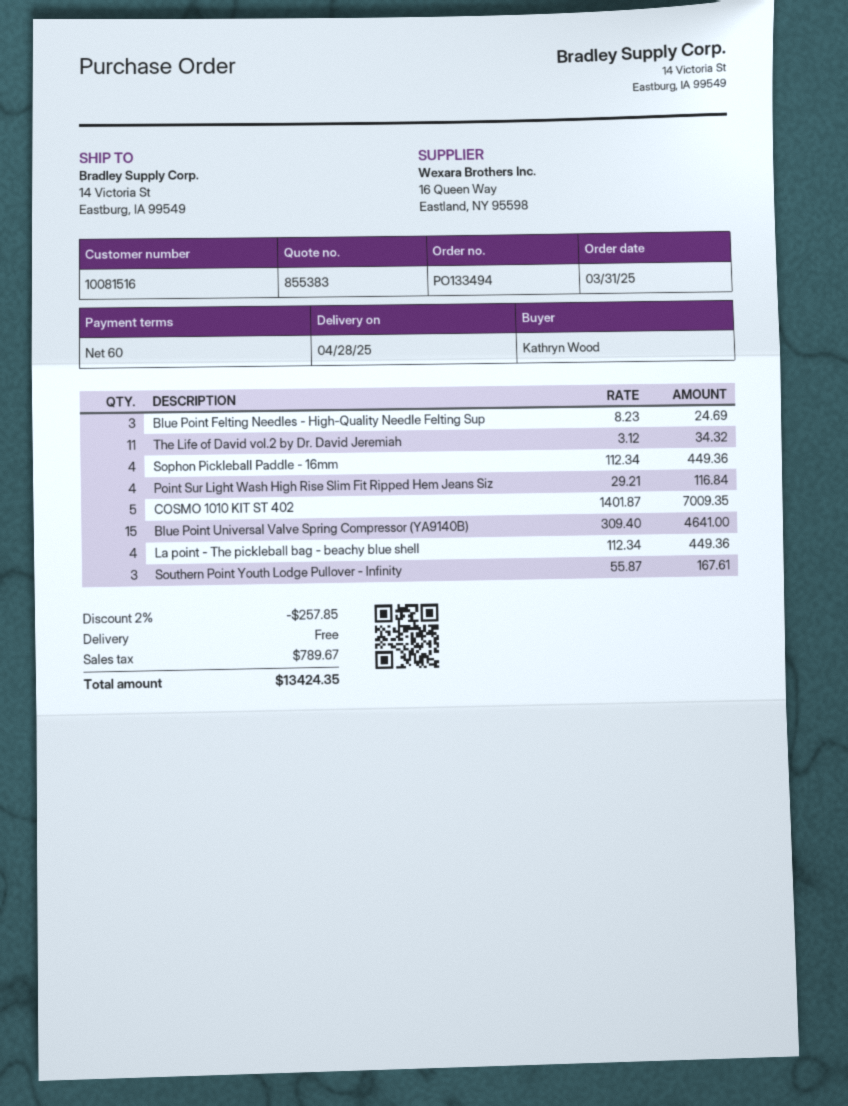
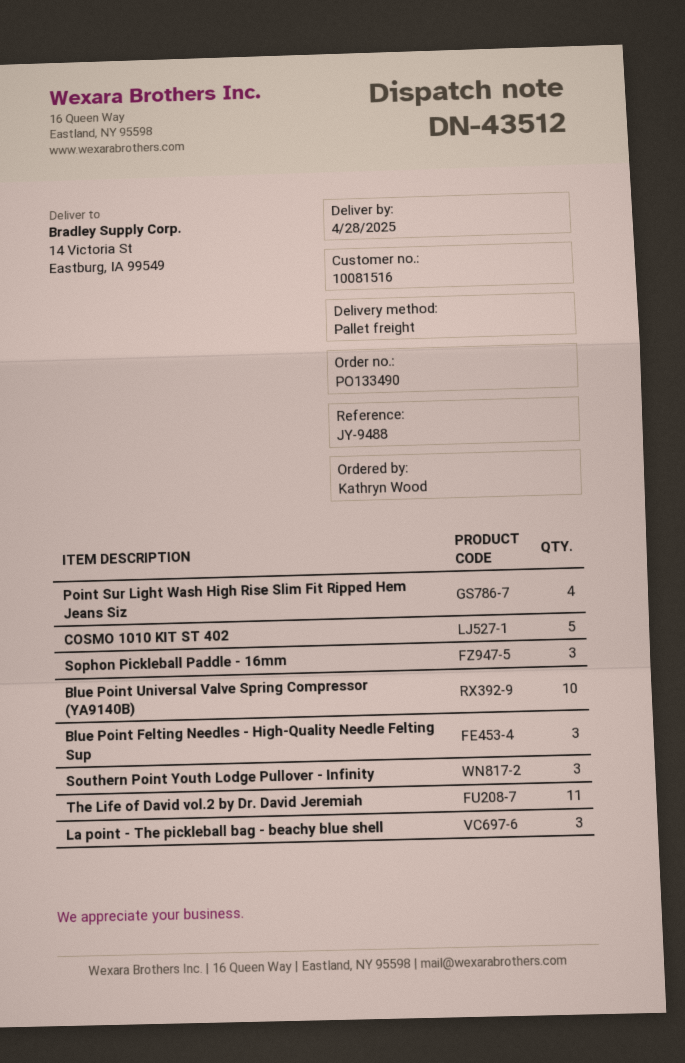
order number: PO133494 -> PO133490
Sophon Pickleball Paddle - 16mm: 4 -> 3
Blue Point Universal Valve Spring Compressor (YA9140B): 15 -> 10
La point - The pickleball bag - beachy blue shell: 4 -> 3

